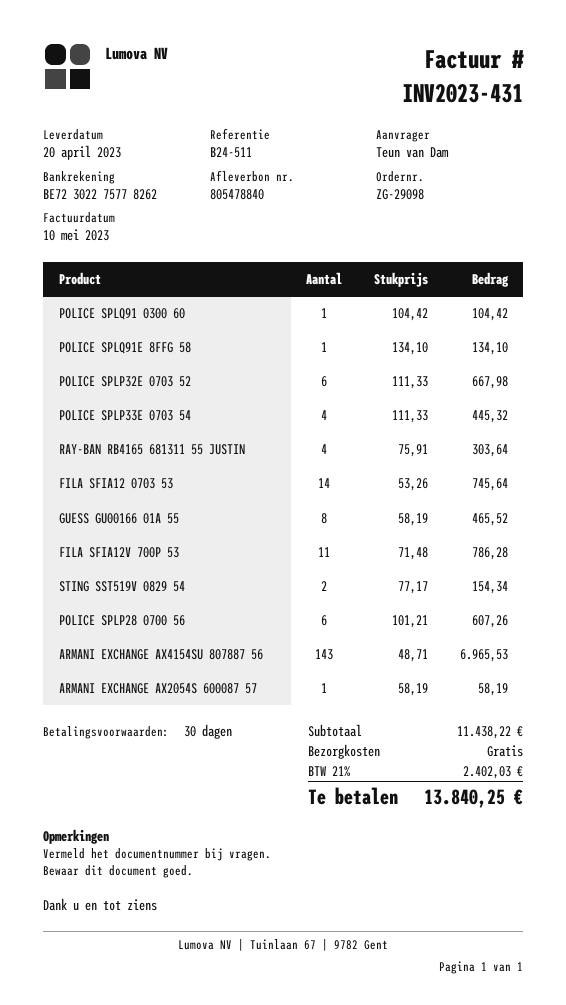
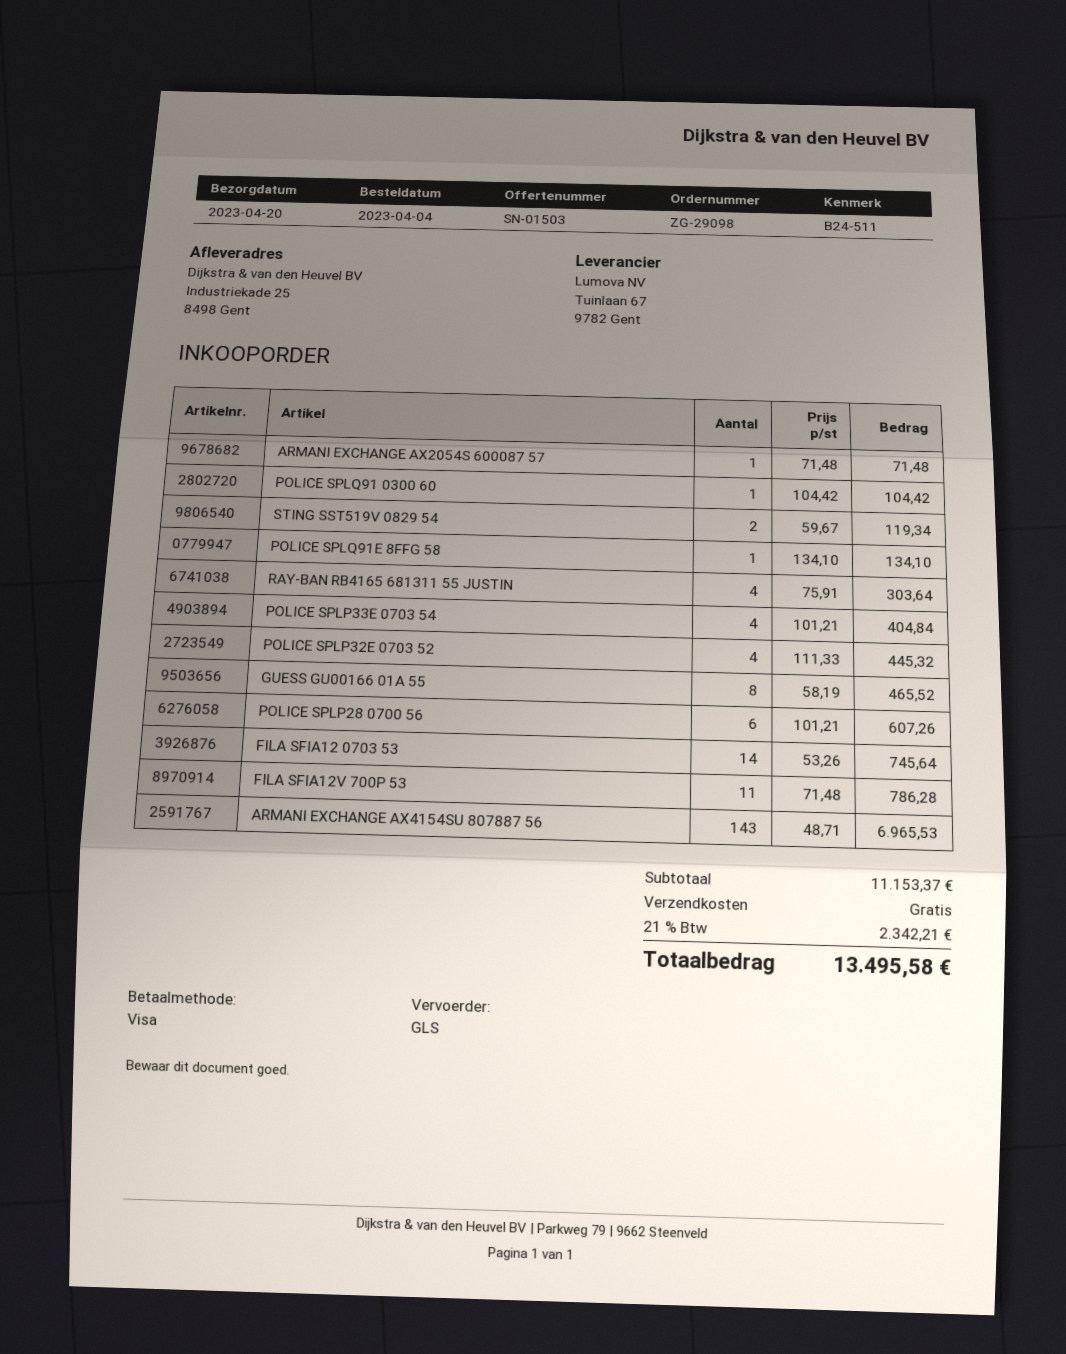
POLICE SPLP32E 0703 52: 6 x 111.33 = 667.98 -> 4 x 111.33 = 445.32
POLICE SPLP33E 0703 54: 4 x 111.33 = 445.32 -> 4 x 101.21 = 404.84
STING SST519V 0829 54: 2 x 77.17 = 154.34 -> 2 x 59.67 = 119.34
ARMANI EXCHANGE AX2054S 600087 57: 1 x 58.19 = 58.19 -> 1 x 71.48 = 71.48
subtotal: 11438.22 -> 11153.37
tax: 21% = 2402.03 -> 21% = 2342.21
total: 13840.25 -> 13495.58

